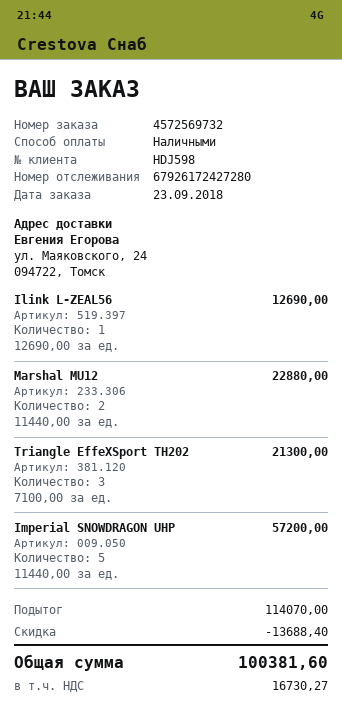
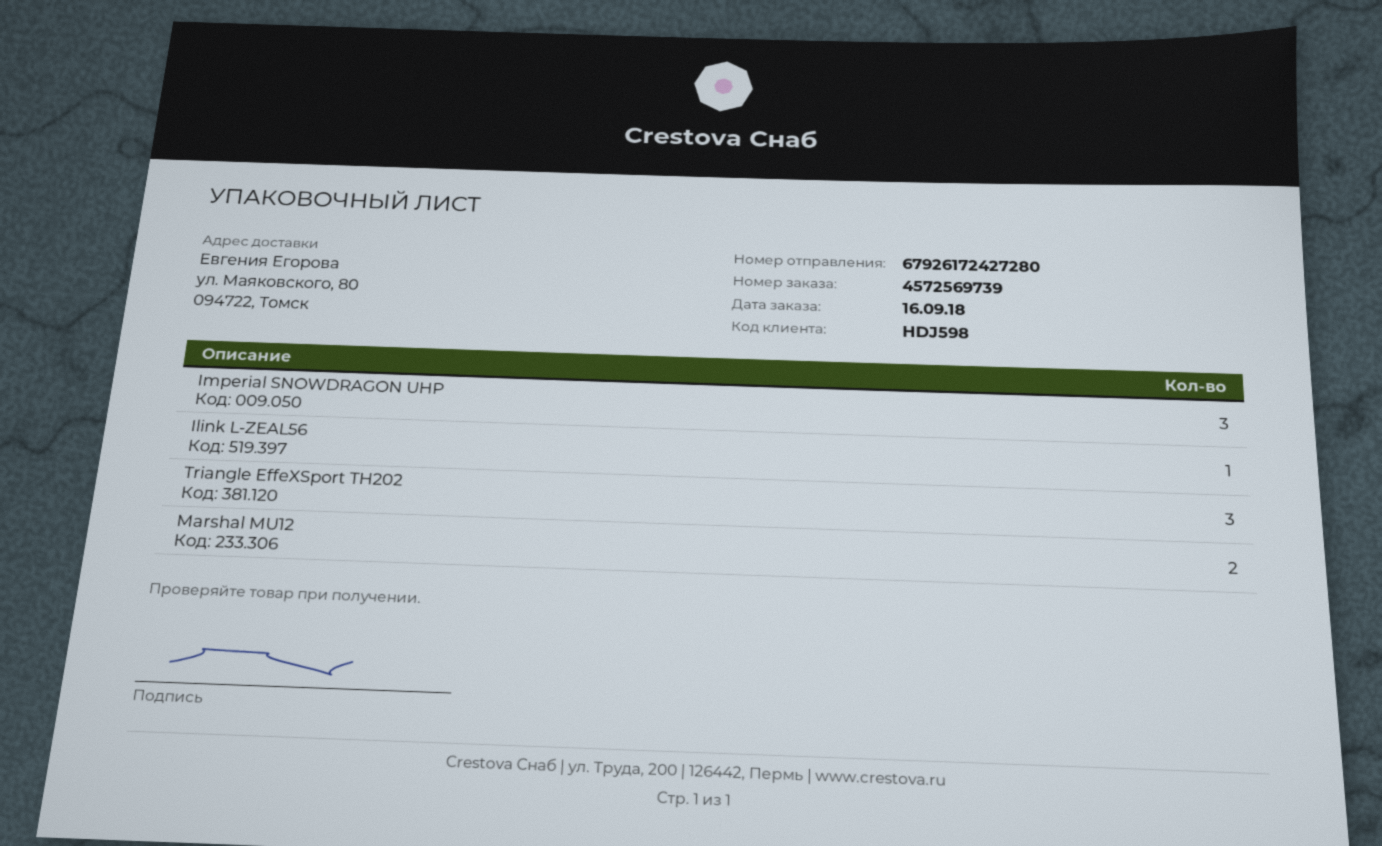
order number: 4572569732 -> 4572569739
order date: 2018-09-23 -> 2018-09-16
ship to: ул. Маяковского, 24, 094722, Томск -> ул. Маяковского, 80, 094722, Томск
Imperial SNOWDRAGON UHP: 5 -> 3

